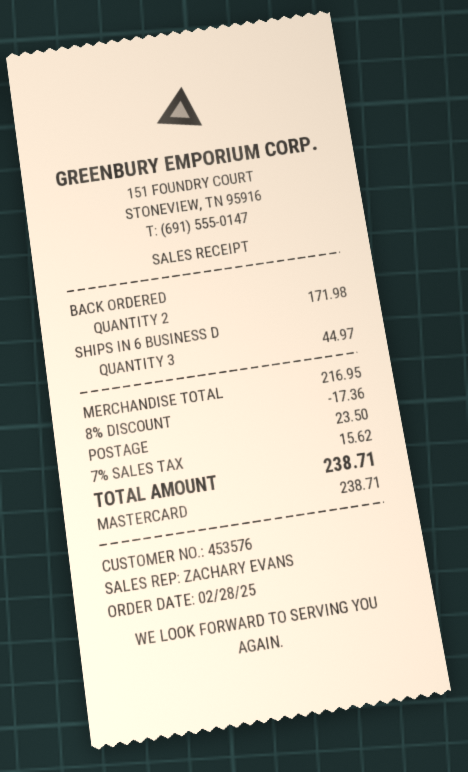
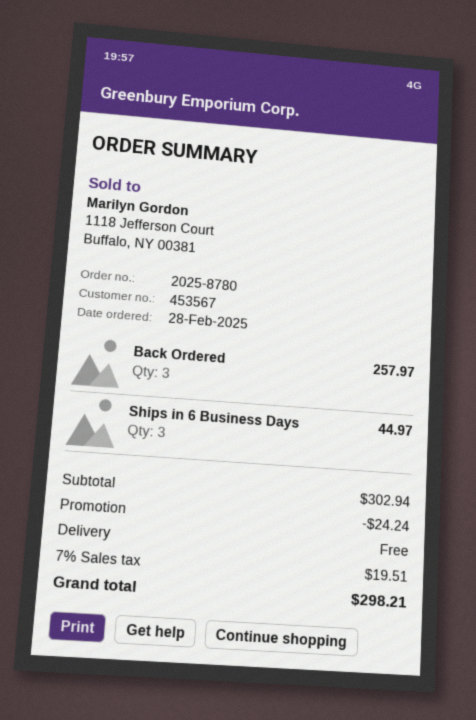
customer number: 453576 -> 453567
BACK ORDERED: 2 for 171.98 -> 3 for 257.97
subtotal: 216.95 -> 302.94
discount: 17.36 -> 24.24
shipping: 23.50 -> 0.00
tax: 7% = 15.62 -> 7% = 19.51
total: 238.71 -> 298.21

